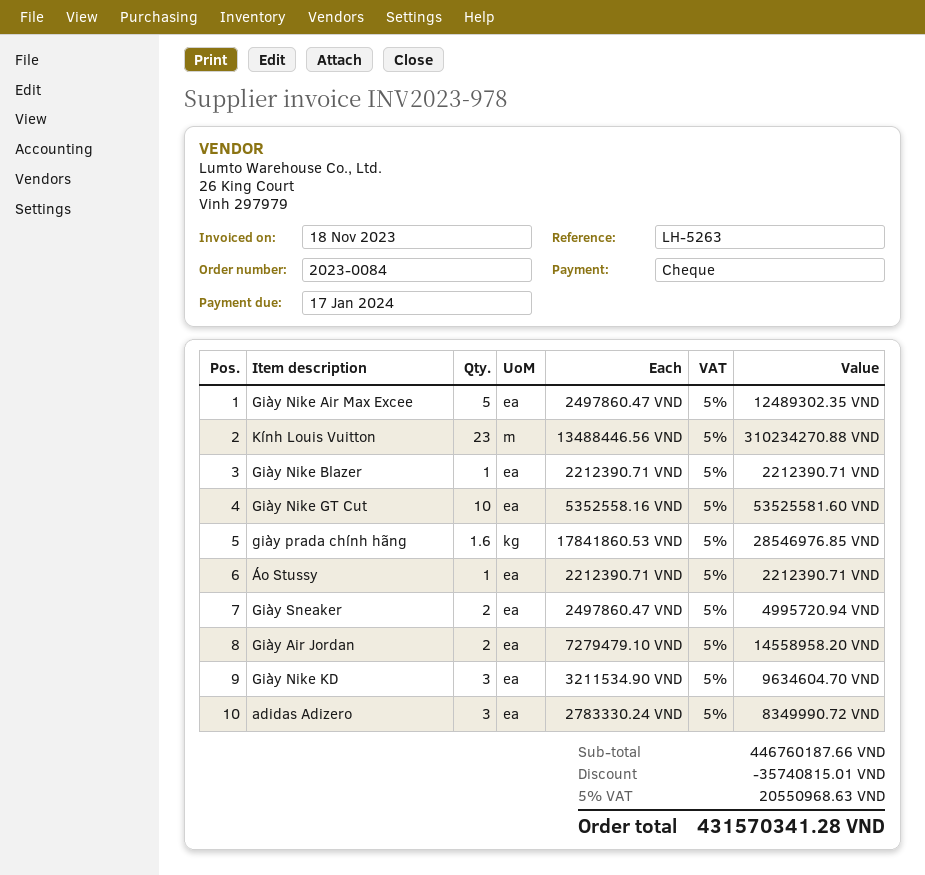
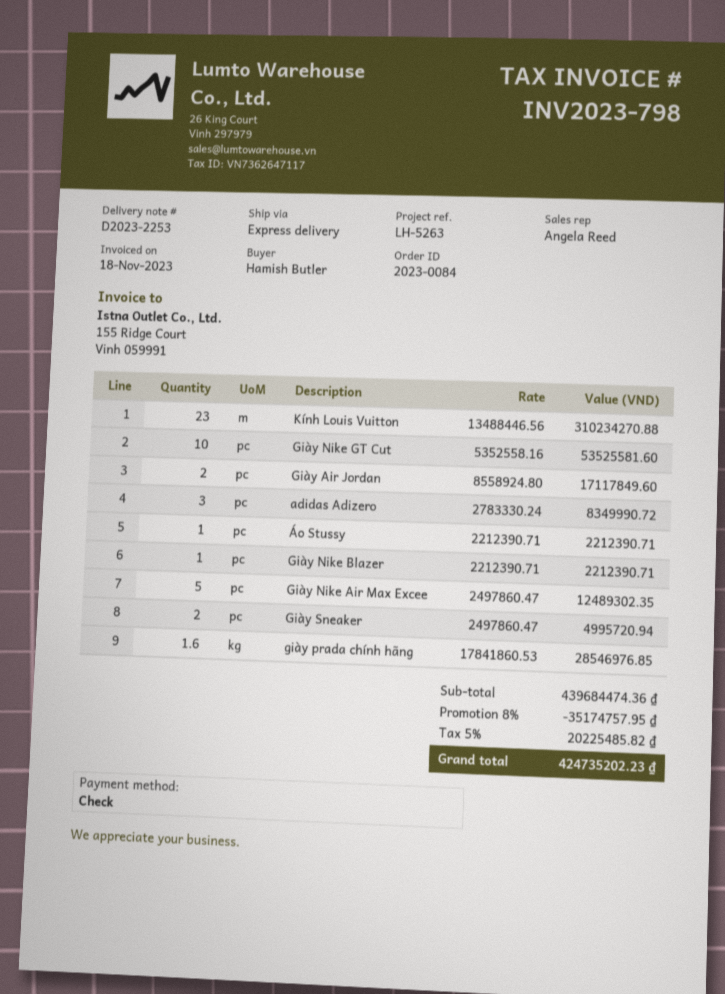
invoice number: INV2023-978 -> INV2023-798
Giày Air Jordan: 2 x 7279479.10 = 14558958.20 -> 2 x 8558924.80 = 17117849.60
Giày Nike KD: 3 x 3211534.90 = 9634604.70 -> none
subtotal: 446760187.66 -> 439684474.36
discount: 35740815.01 -> 35174757.95
tax: 5% = 20550968.63 -> 5% = 20225485.82
total: 431570341.28 -> 424735202.23

